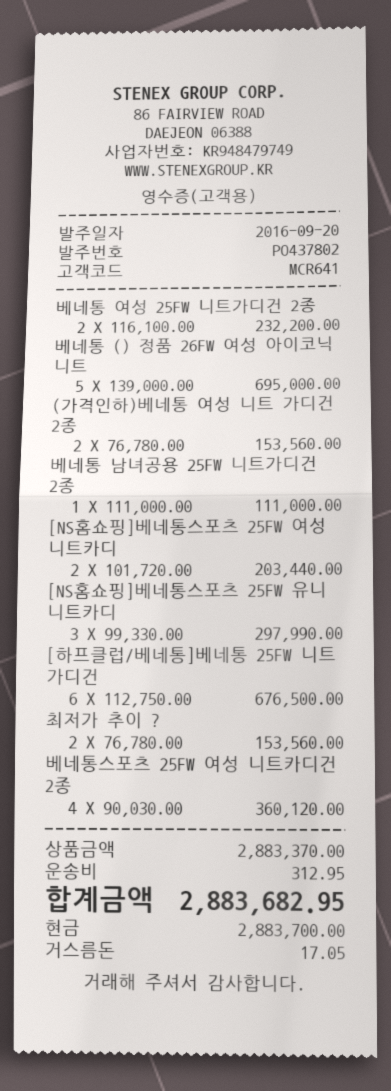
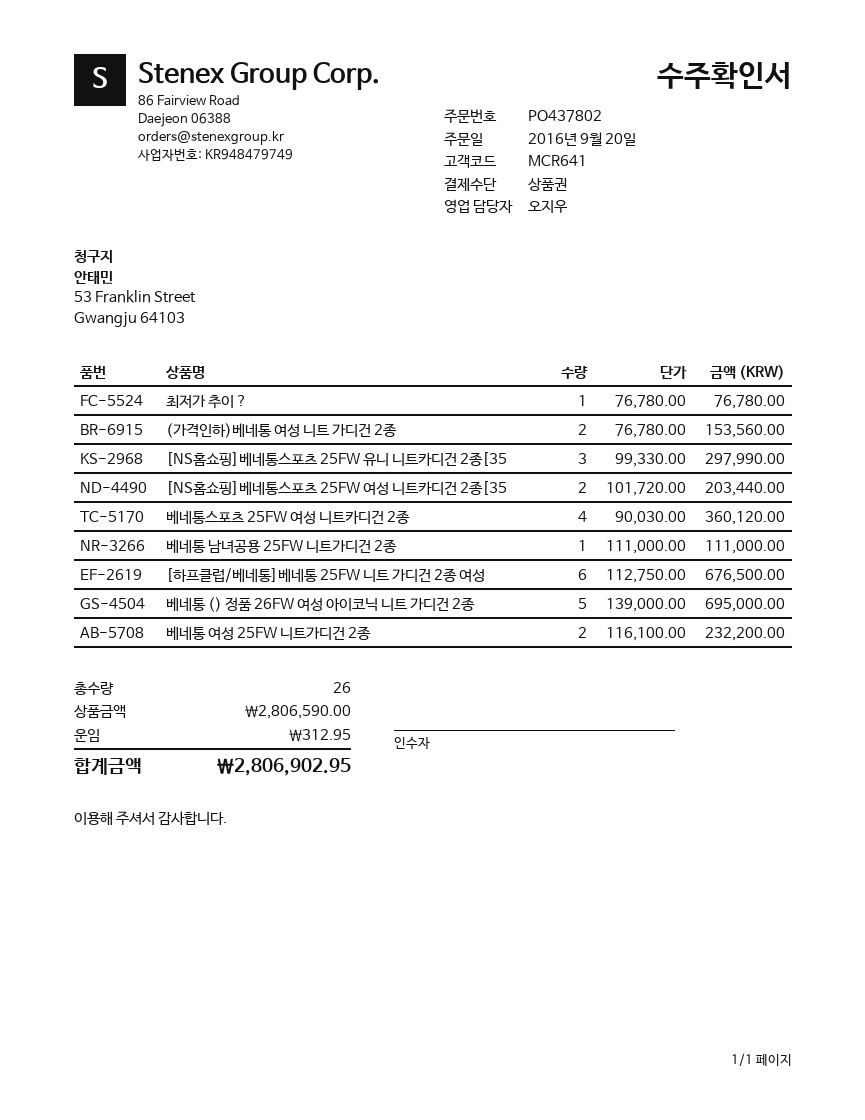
payment method: cash -> gift card
최저가 추이 ?: 2 x 76780.00 = 153560.00 -> 1 x 76780.00 = 76780.00
subtotal: 2883370.00 -> 2806590.00
total: 2883682.95 -> 2806902.95

